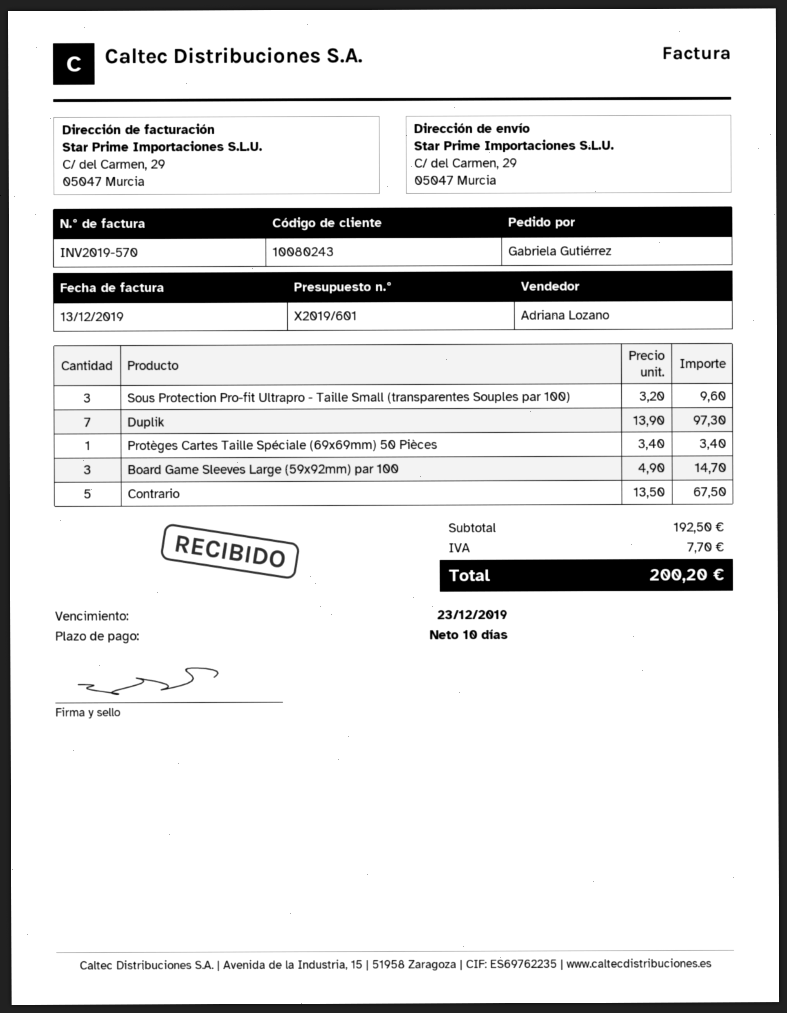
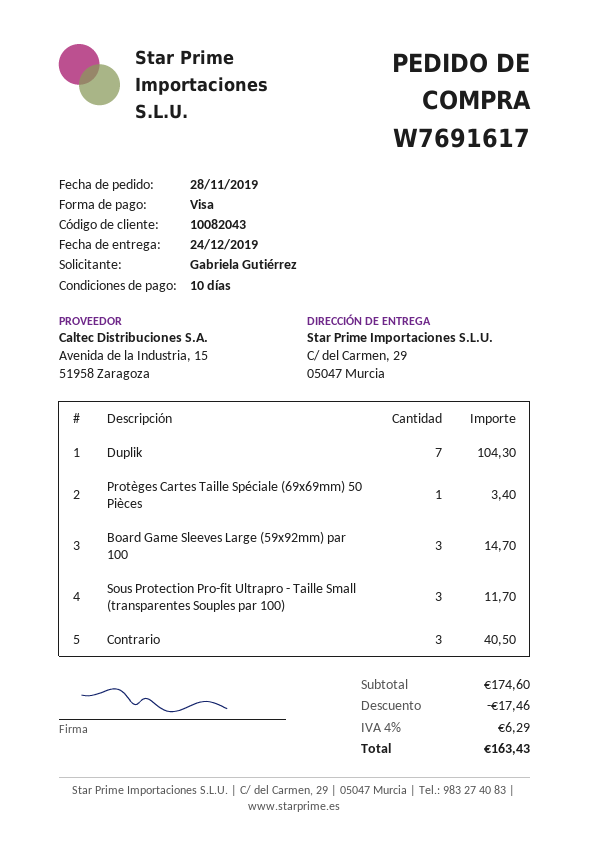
customer number: 10080243 -> 10082043
Sous Protection Pro-fit Ultrapro - Taille Small (transparentes Souples par 100): 3 for 9.60 -> 3 for 11.70
Duplik: 7 for 97.30 -> 7 for 104.30
Contrario: 5 for 67.50 -> 3 for 40.50
subtotal: 192.50 -> 174.60
discount: none -> 17.46
tax: 7.70 -> 6.29
total: 200.20 -> 163.43

